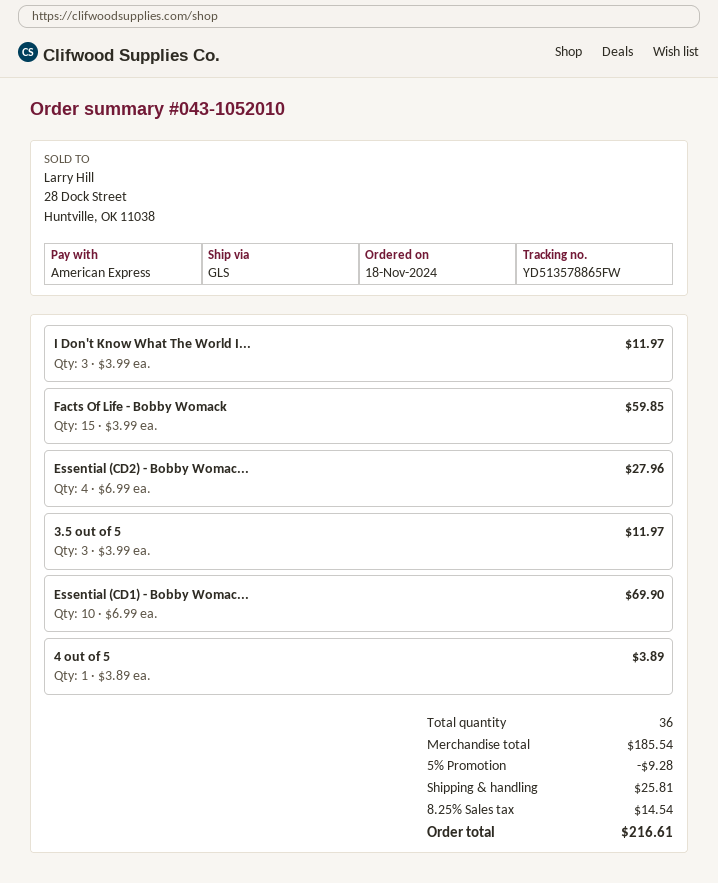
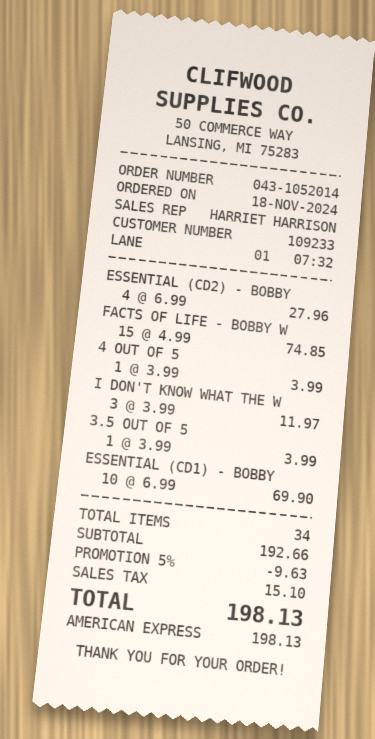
order number: 043-1052010 -> 043-1052014
Facts Of Life - Bobby Womack: 15 x 3.99 = 59.85 -> 15 x 4.99 = 74.85
3.5 out of 5: 3 x 3.99 = 11.97 -> 1 x 3.99 = 3.99
4 out of 5: 1 x 3.89 = 3.89 -> 1 x 3.99 = 3.99
total quantity: 36 -> 34
subtotal: 185.54 -> 192.66
discount: 5% = 9.28 -> 5% = 9.63
shipping: 25.81 -> none
tax: 14.54 -> 15.10
total: 216.61 -> 198.13

